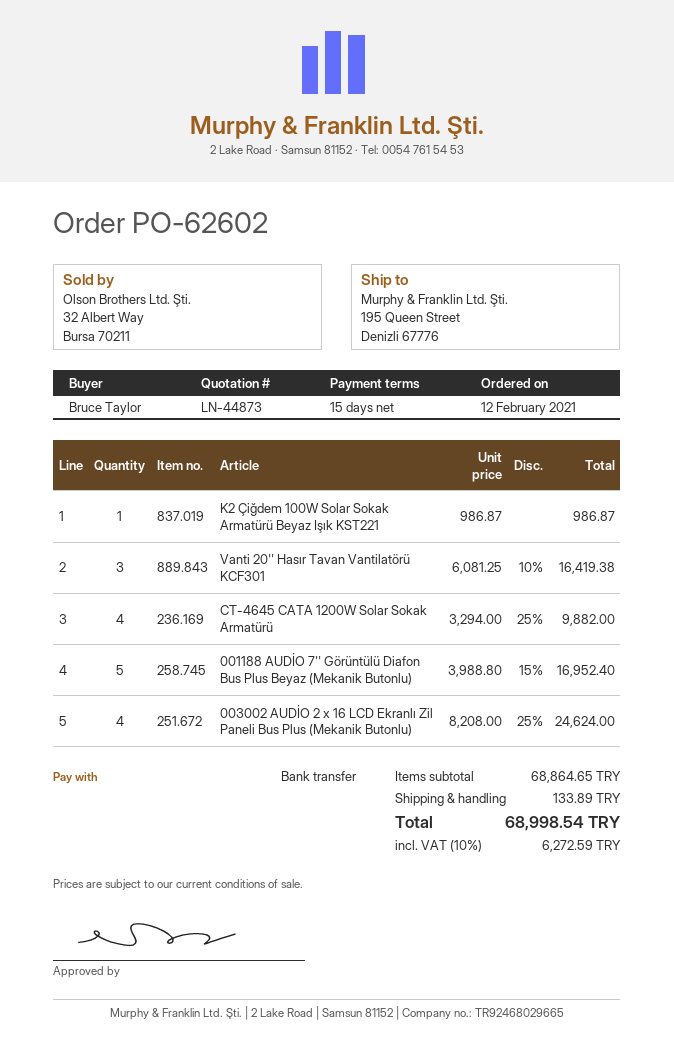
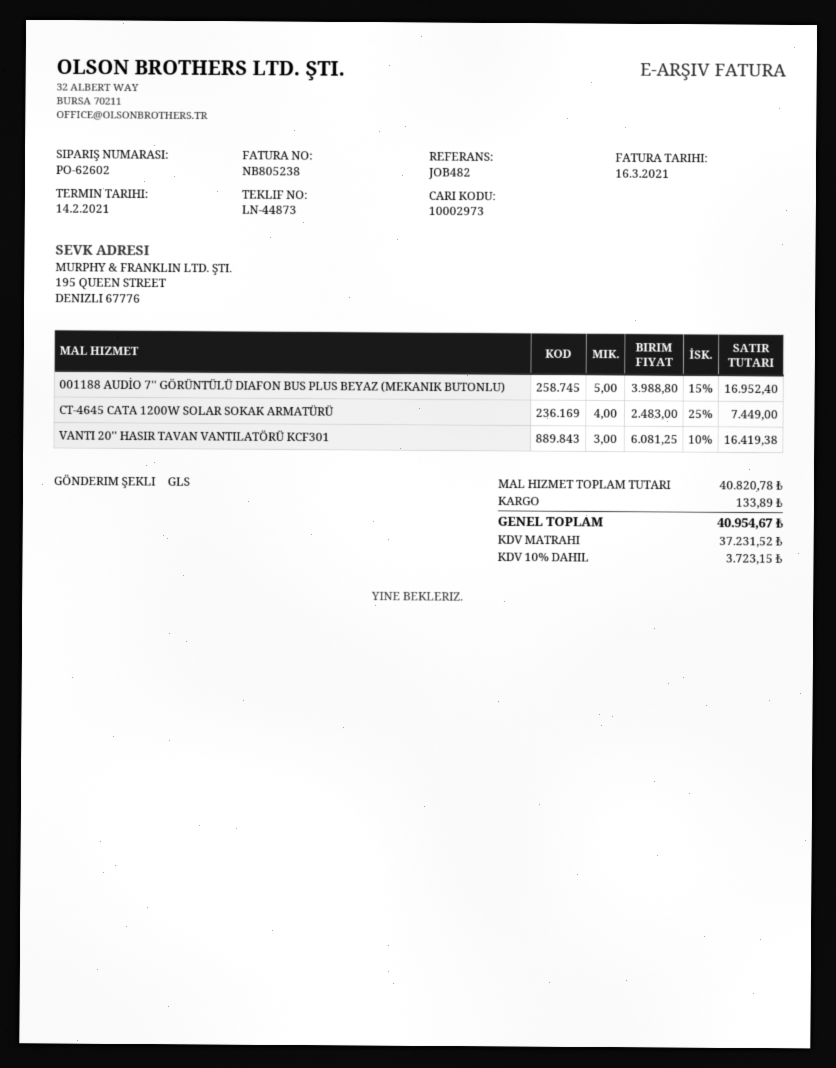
K2 Çiğdem 100W Solar Sokak Armatürü Beyaz Işık KST221: 1 x 986.87 = 986.87 -> none
CT-4645 CATA 1200W Solar Sokak Armatürü: 4 x 3294.00 - 25% = 9882.00 -> 4 x 2483.00 - 25% = 7449.00
003002 AUDİO 2 x 16 LCD Ekranlı Zil Paneli Bus Plus (Mekanik Butonlu): 4 x 8208.00 - 25% = 24624.00 -> none
subtotal: 68864.65 -> 40820.78
tax: 10% = 6272.59 -> 10% = 3723.15
total: 68998.54 -> 40954.67

